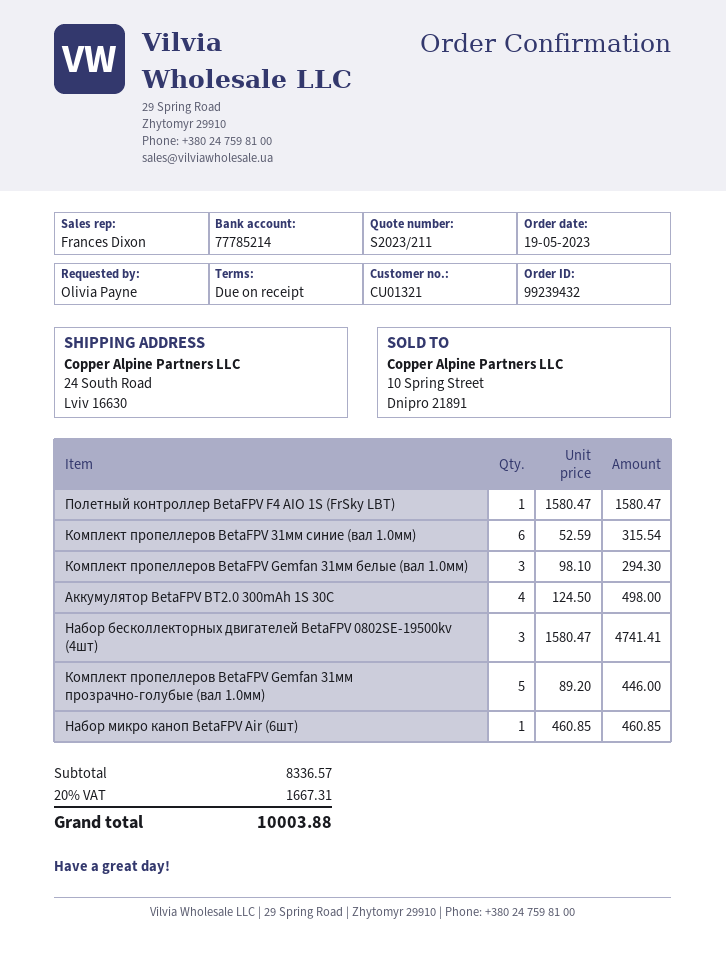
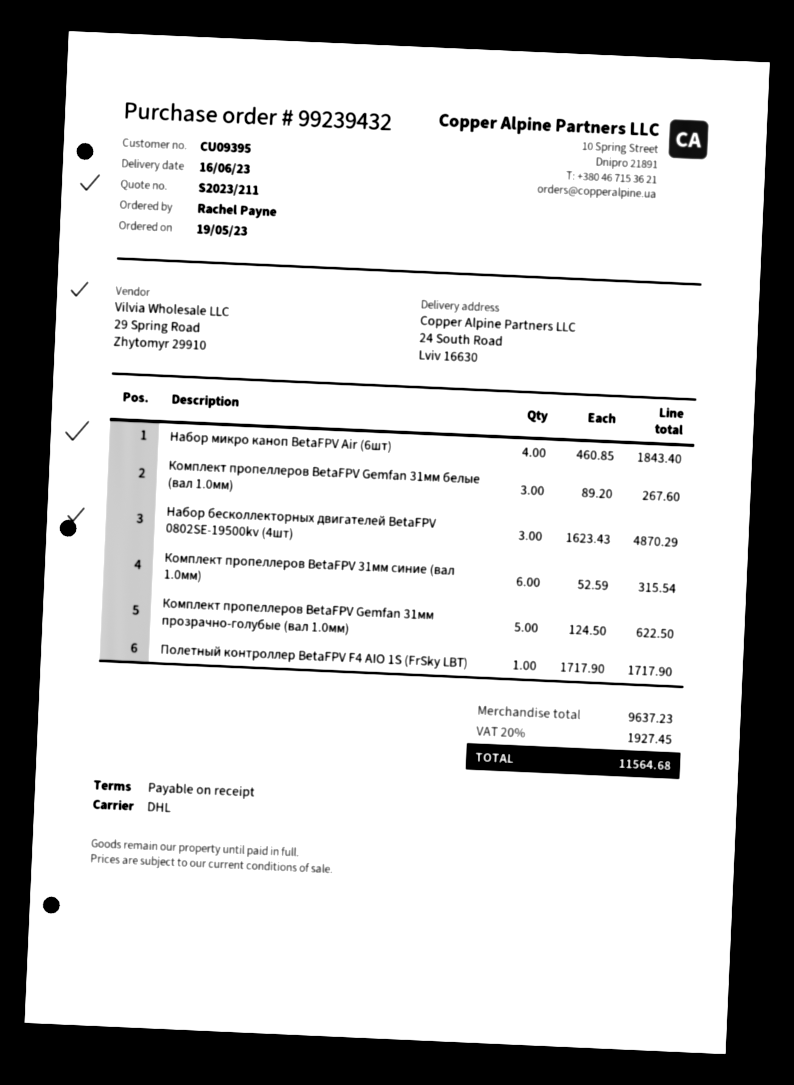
customer number: CU01321 -> CU09395
ordered by: Olivia Payne -> Rachel Payne
Полетный контроллер BetaFPV F4 AIO 1S (FrSky LBT): 1 x 1580.47 = 1580.47 -> 1 x 1717.90 = 1717.90
Комплект пропеллеров BetaFPV Gemfan 31мм белые (вал 1.0мм): 3 x 98.10 = 294.30 -> 3 x 89.20 = 267.60
Аккумулятор BetaFPV BT2.0 300mAh 1S 30C: 4 x 124.50 = 498.00 -> none
Набор бесколлекторных двигателей BetaFPV 0802SE-19500kv (4шт): 3 x 1580.47 = 4741.41 -> 3 x 1623.43 = 4870.29
Комплект пропеллеров BetaFPV Gemfan 31мм прозрачно-голубые (вал 1.0мм): 5 x 89.20 = 446.00 -> 5 x 124.50 = 622.50
Набор микро каноп BetaFPV Air (6шт): 1 x 460.85 = 460.85 -> 4 x 460.85 = 1843.40
subtotal: 8336.57 -> 9637.23
tax: 20% = 1667.31 -> 20% = 1927.45
total: 10003.88 -> 11564.68

